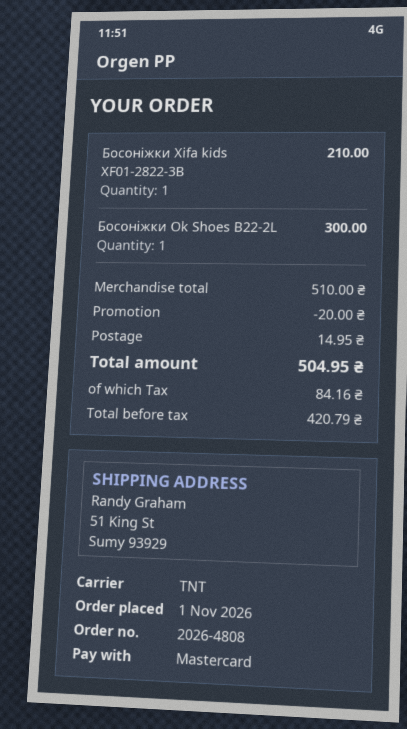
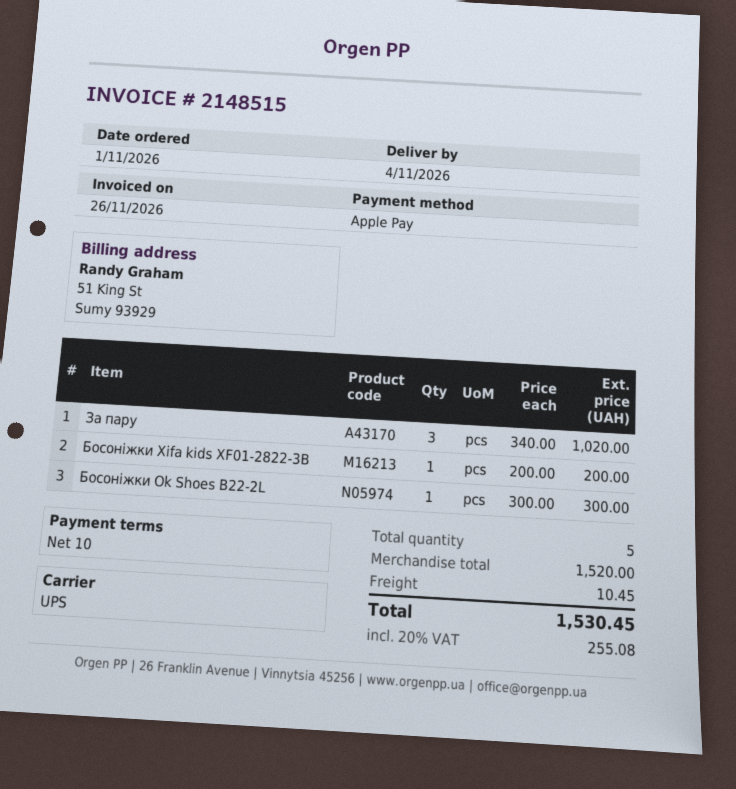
payment method: Mastercard -> Apple Pay
shipping method: TNT -> UPS
Босоніжки Xifa kids XF01-2822-3B: 1 for 210.00 -> 1 for 200.00
За пару: none -> 3 for 1020.00
subtotal: 510.00 -> 1520.00
discount: 20.00 -> none
shipping: 14.95 -> 10.45
tax: 84.16 -> 255.08
total: 504.95 -> 1530.45

